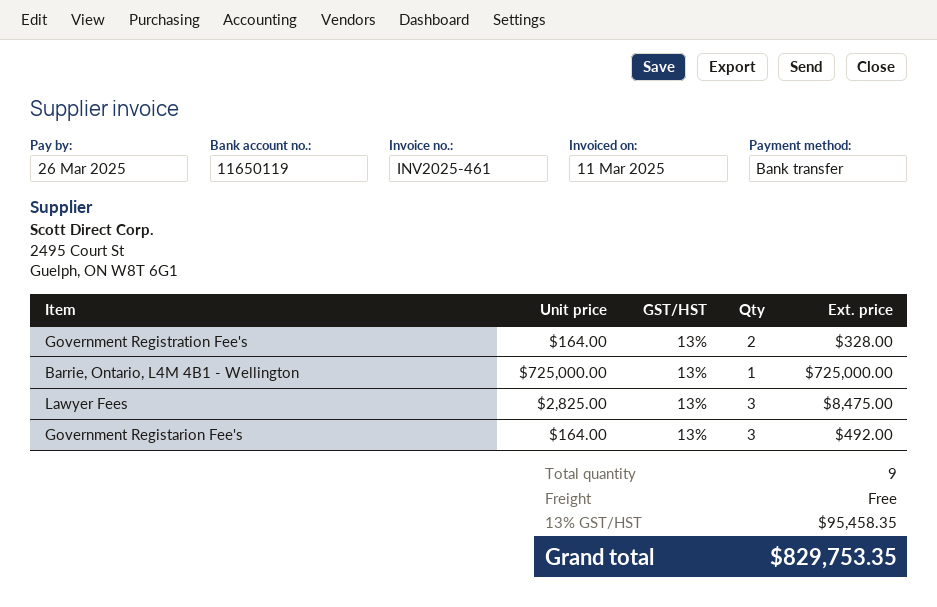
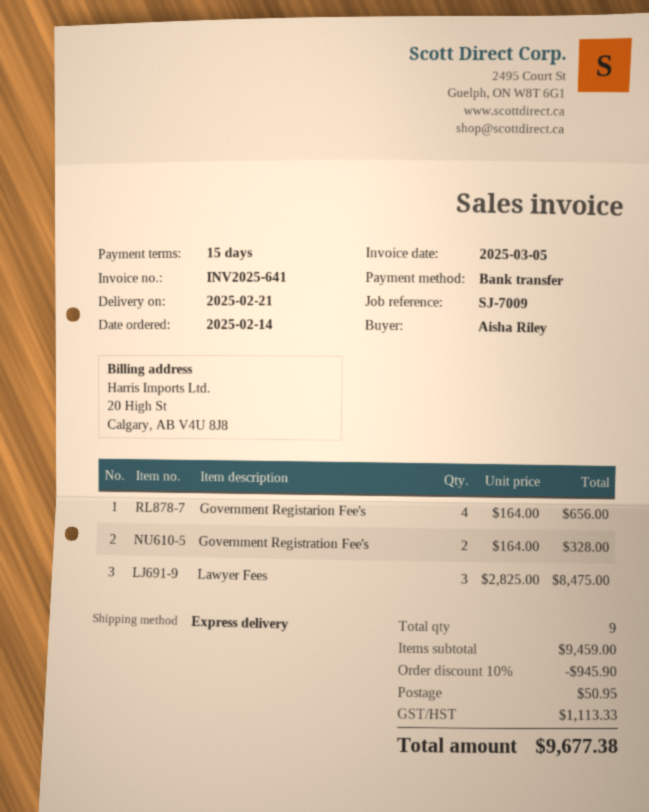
invoice number: INV2025-461 -> INV2025-641
invoice date: 2025-03-11 -> 2025-03-05
Barrie, Ontario, L4M 4B1 - Wellington: 1 x 725000.00 = 725000.00 -> none
Government Registarion Fee's: 3 x 164.00 = 492.00 -> 4 x 164.00 = 656.00
discount: none -> 10% = 945.90
shipping: 0.00 -> 50.95
tax: 95458.35 -> 1113.33
total: 829753.35 -> 9677.38

